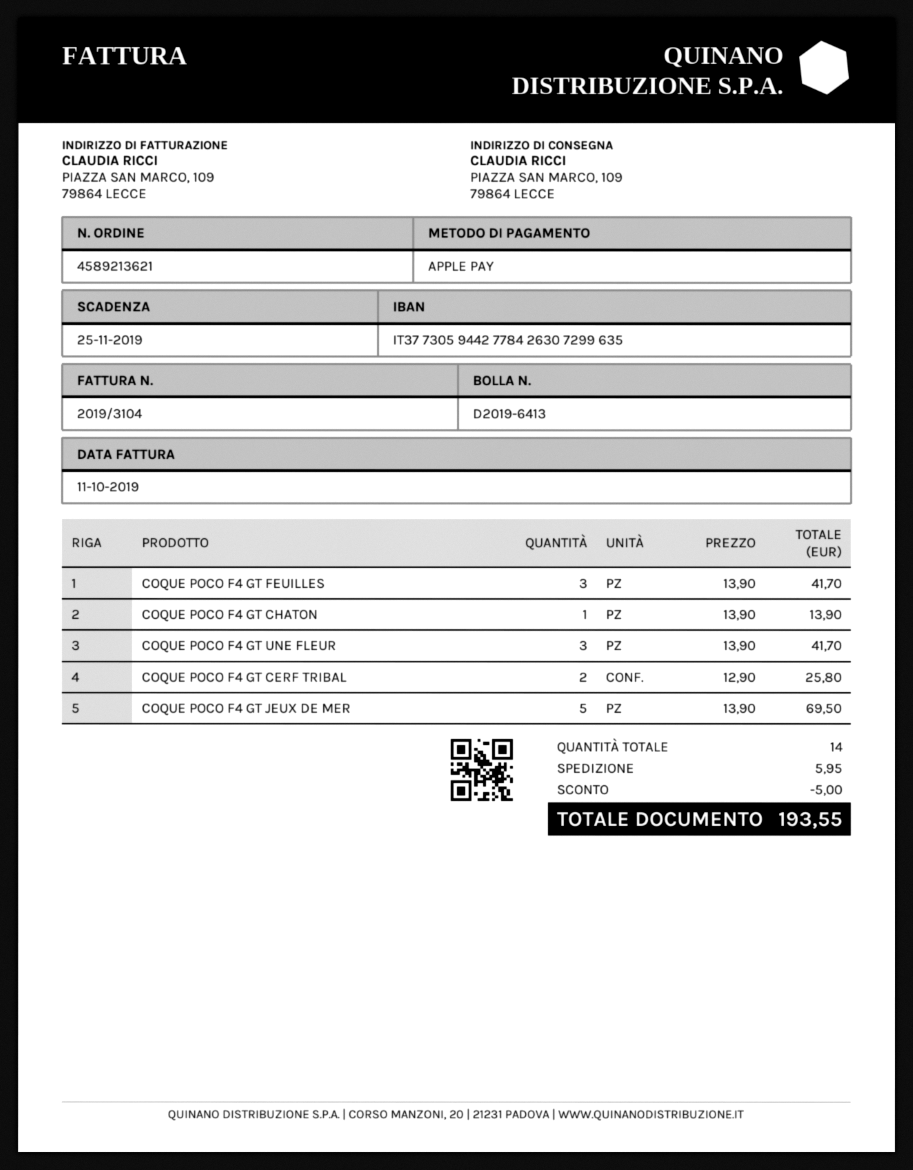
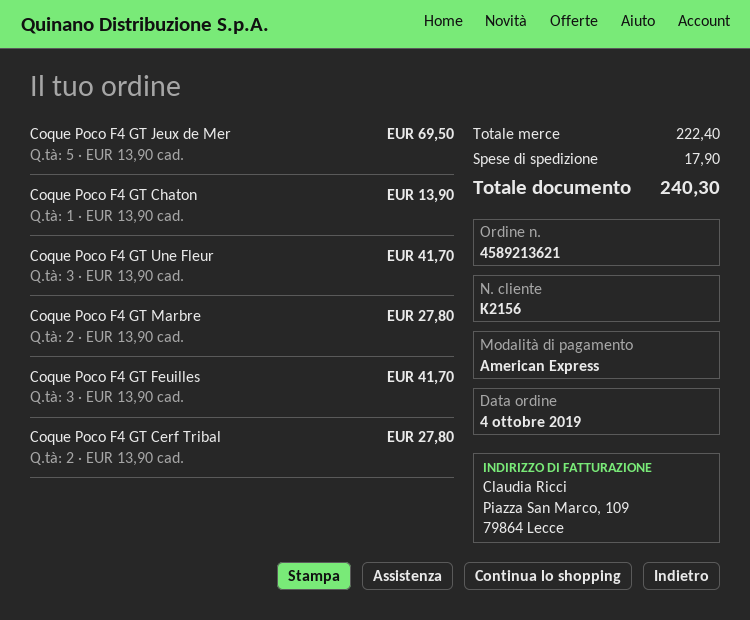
payment method: Apple Pay -> American Express
COQUE POCO F4 GT CERF TRIBAL: 2 x 12.90 = 25.80 -> 2 x 13.90 = 27.80
Coque Poco F4 GT Marbre: none -> 2 x 13.90 = 27.80
discount: 5.00 -> none
shipping: 5.95 -> 17.90
total: 193.55 -> 240.30

